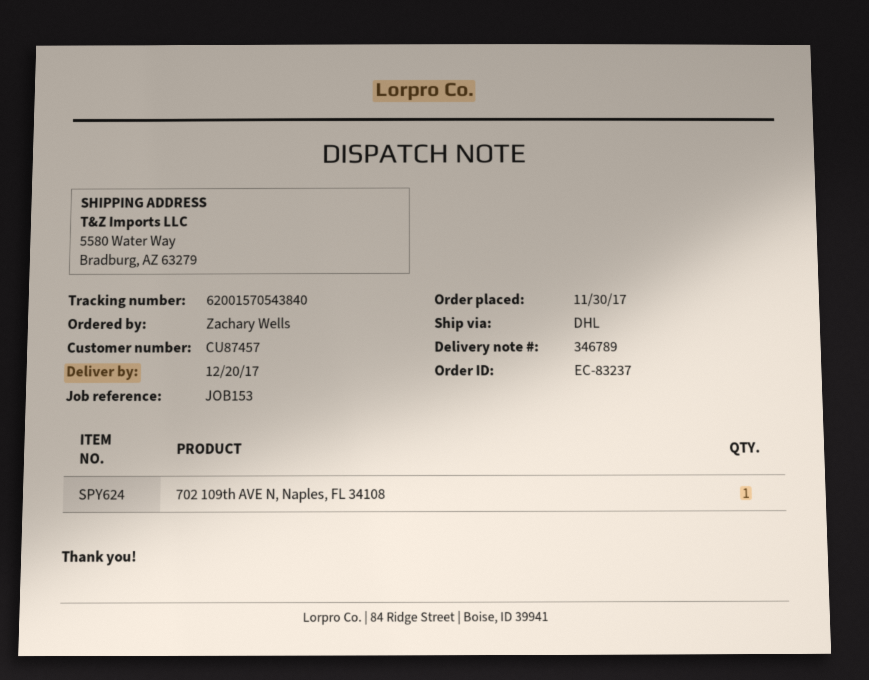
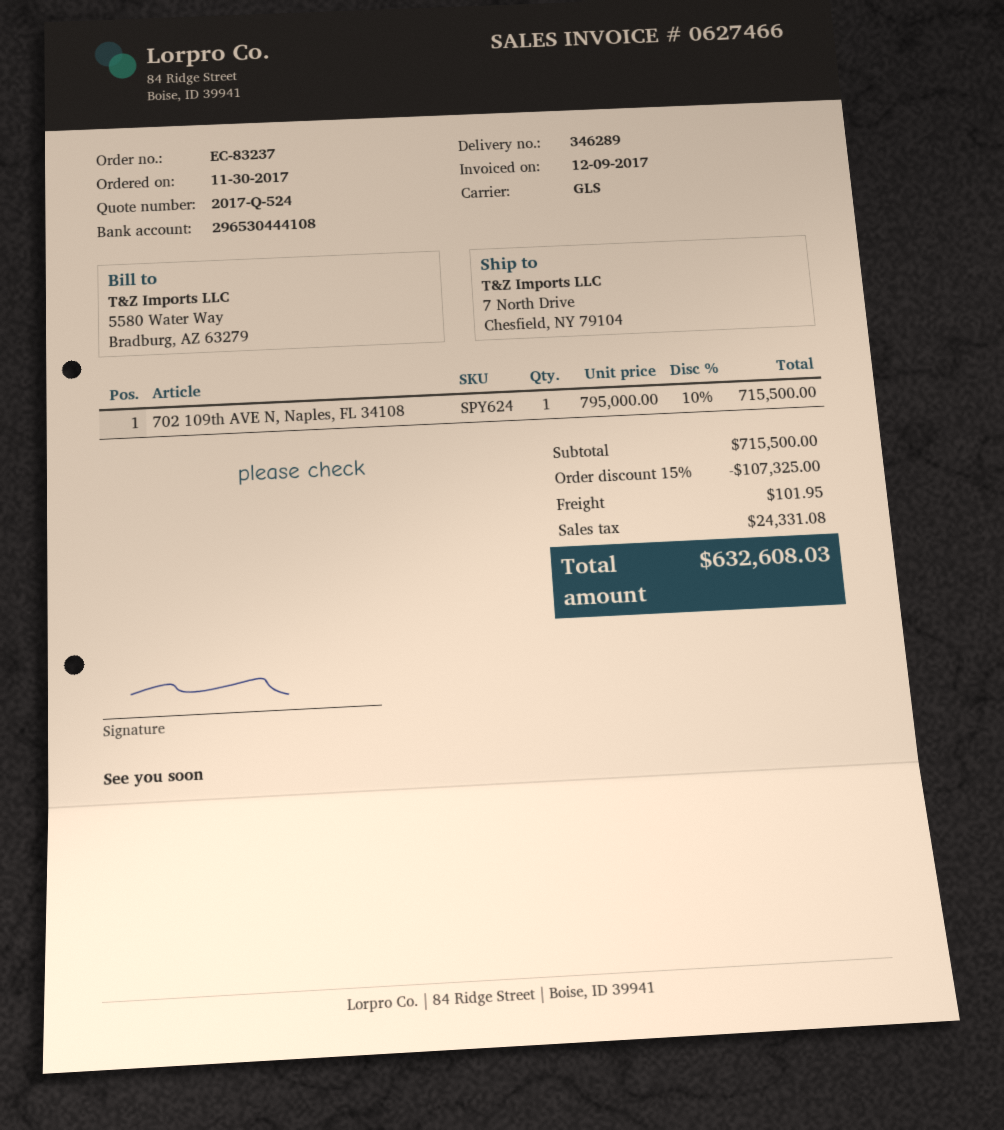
delivery note number: 346789 -> 346289
shipping method: DHL -> GLS
ship to: 5580 Water Way, Bradburg, AZ 63279 -> 7 North Drive, Chesfield, NY 79104

